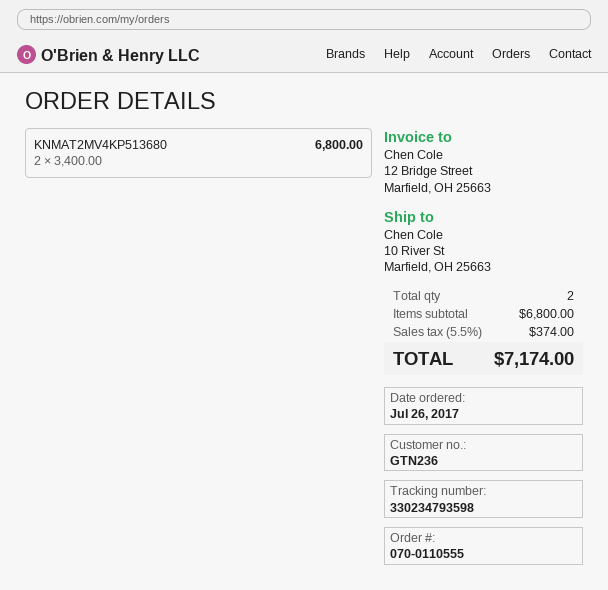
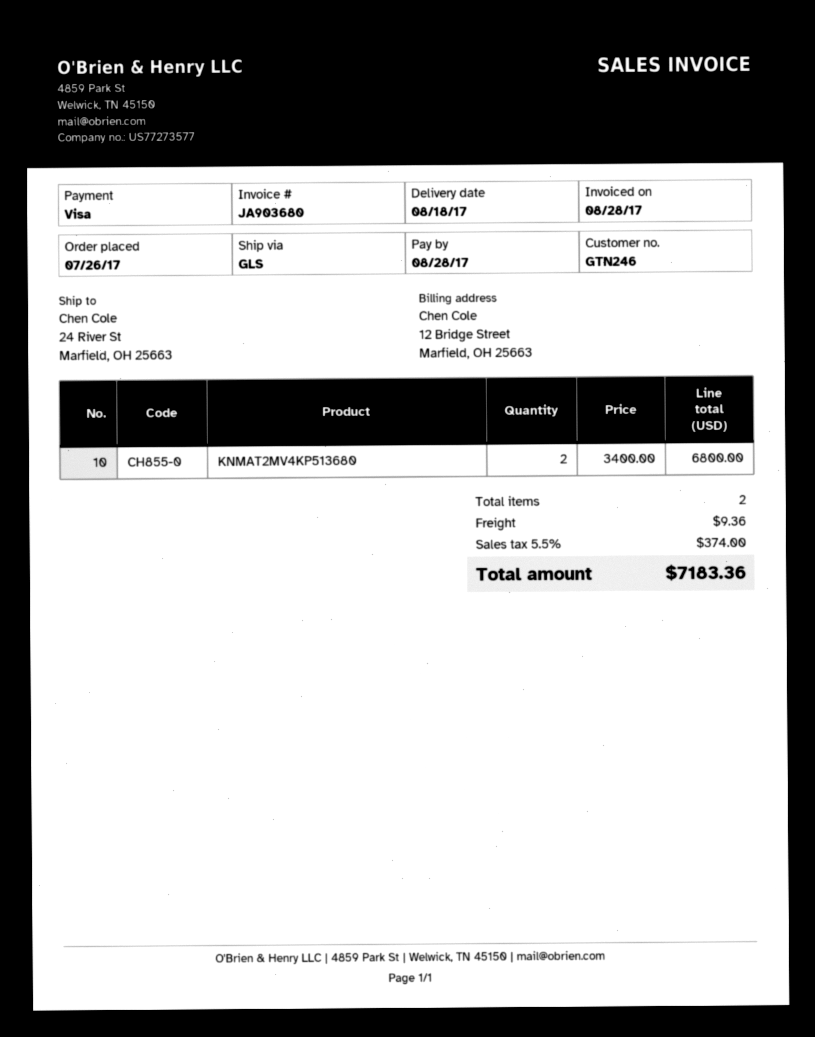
customer number: GTN236 -> GTN246
ship to: 10 River St, Marfield, OH 25663 -> 24 River St, Marfield, OH 25663
shipping: none -> 9.36
total: 7174.00 -> 7183.36

